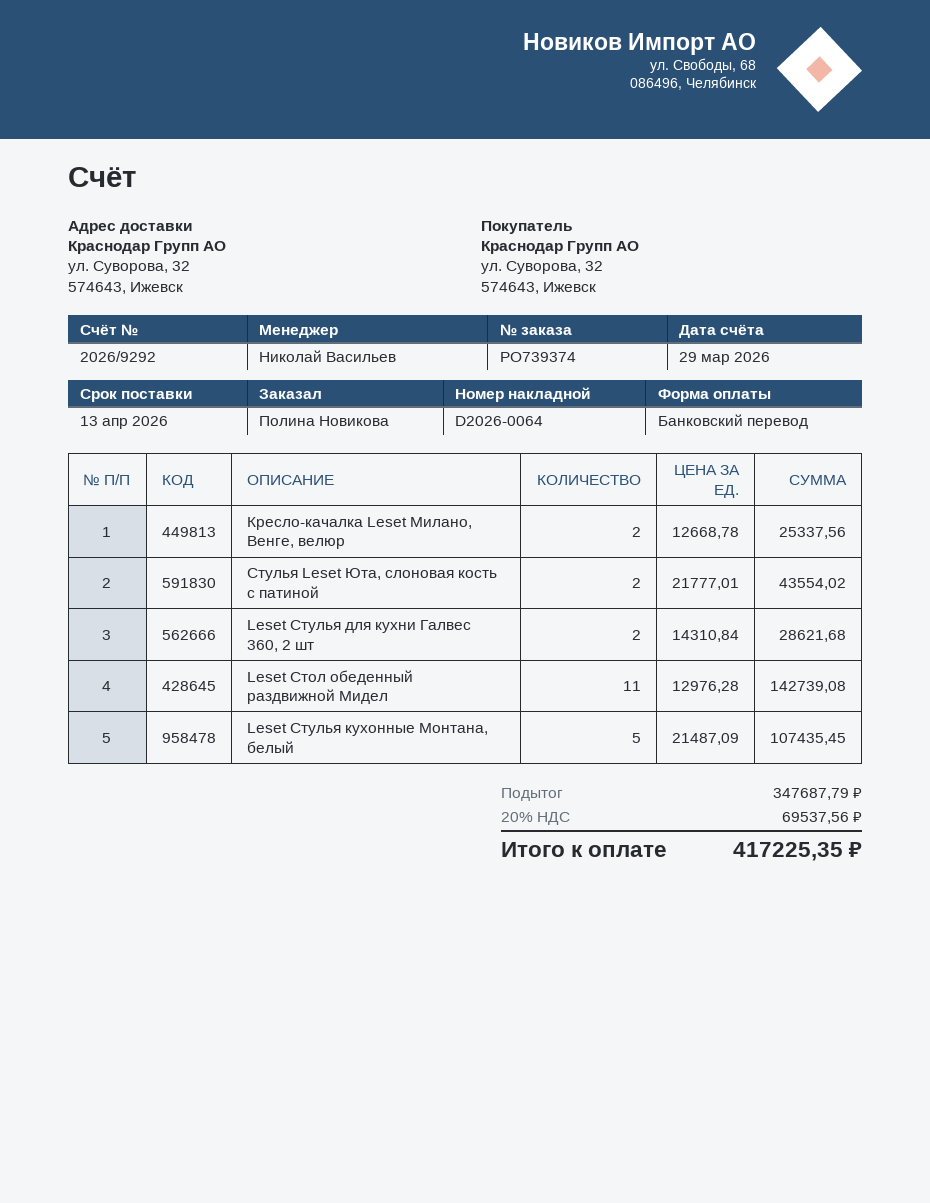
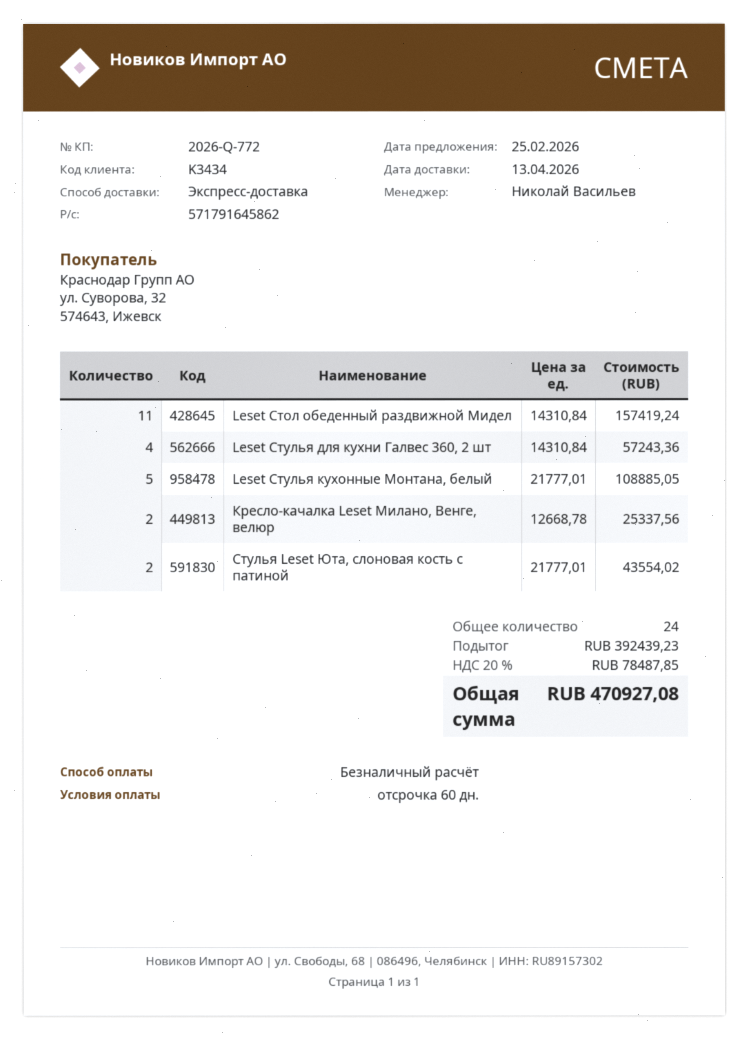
Leset Стулья для кухни Галвес 360, 2 шт: 2 x 14310.84 = 28621.68 -> 4 x 14310.84 = 57243.36
Leset Стол обеденный раздвижной Мидел: 11 x 12976.28 = 142739.08 -> 11 x 14310.84 = 157419.24
Leset Стулья кухонные Монтана, белый: 5 x 21487.09 = 107435.45 -> 5 x 21777.01 = 108885.05
subtotal: 347687.79 -> 392439.23
tax: 20% = 69537.56 -> 20% = 78487.85
total: 417225.35 -> 470927.08

